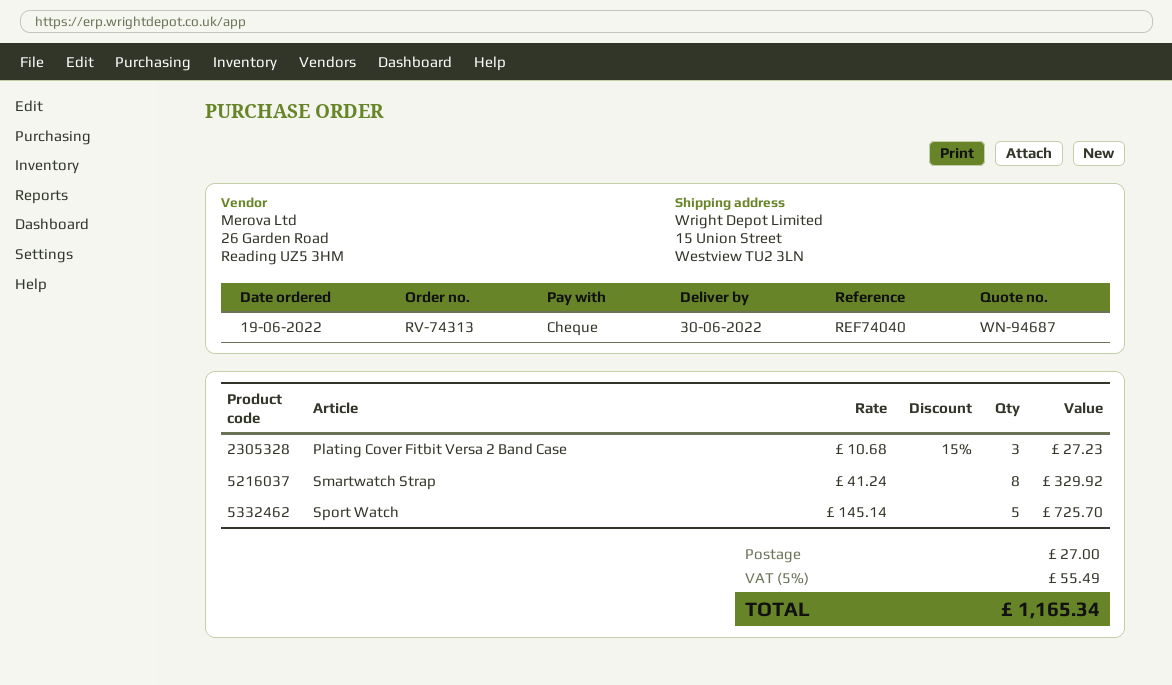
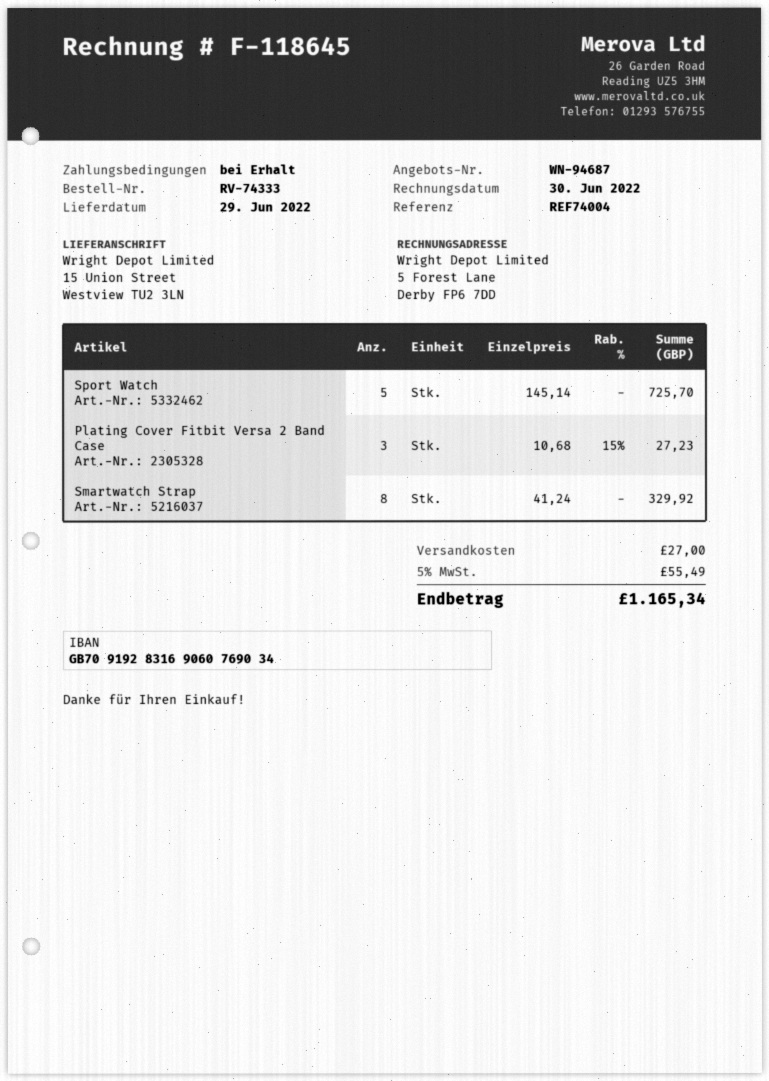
order number: RV-74313 -> RV-74333
delivery date: 2022-06-30 -> 2022-06-29
reference: REF74040 -> REF74004

